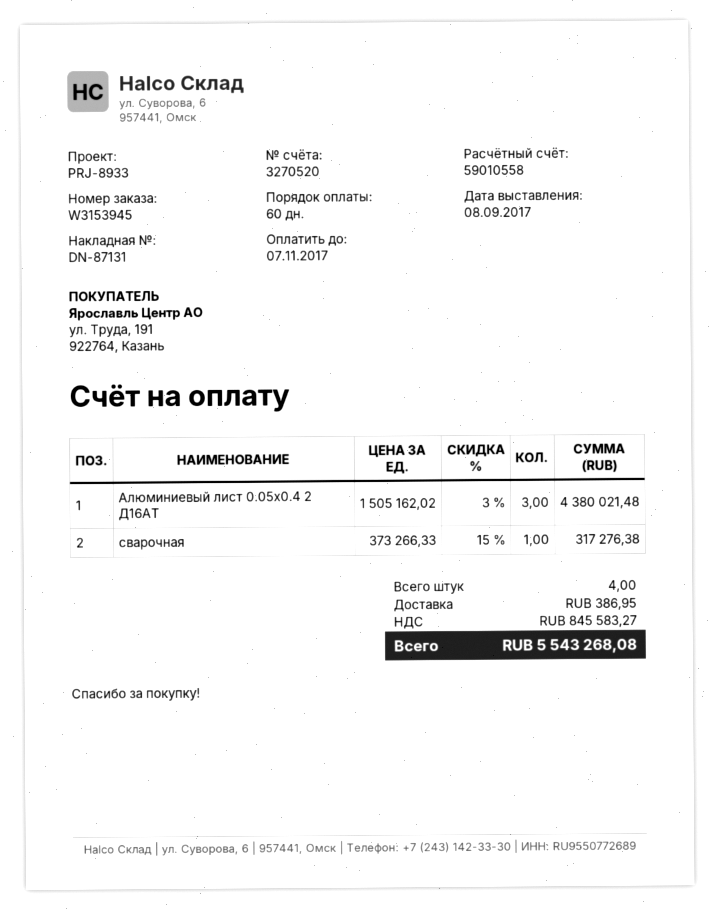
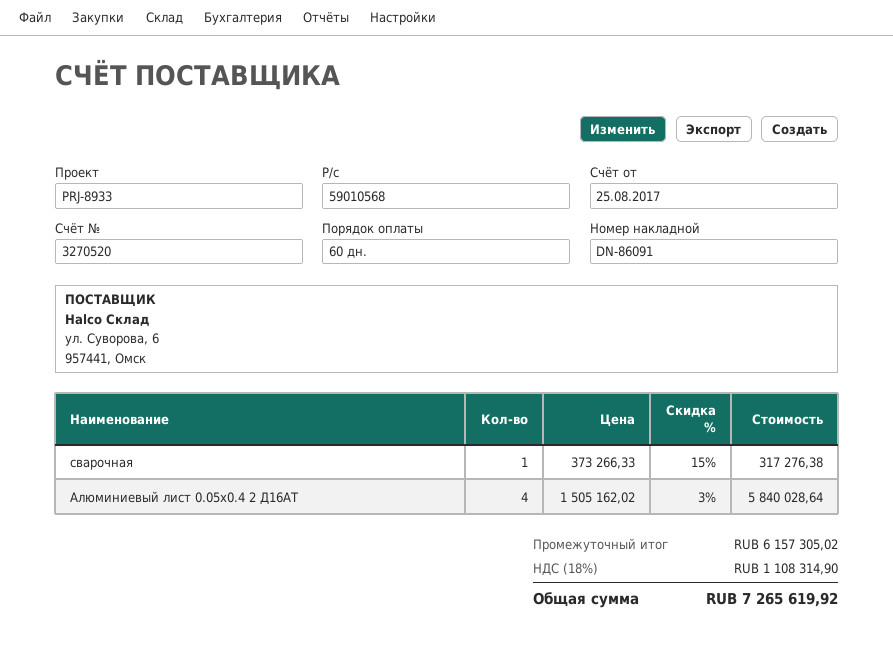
delivery note number: DN-87131 -> DN-86091
invoice date: 2017-09-08 -> 2017-08-25
bank account: 59010558 -> 59010568
Алюминиевый лист 0.05х0.4 2 Д16АТ: 3 x 1505162.02 - 3% = 4380021.48 -> 4 x 1505162.02 - 3% = 5840028.64
shipping: 386.95 -> none
tax: 845583.27 -> 1108314.90
total: 5543268.08 -> 7265619.92

